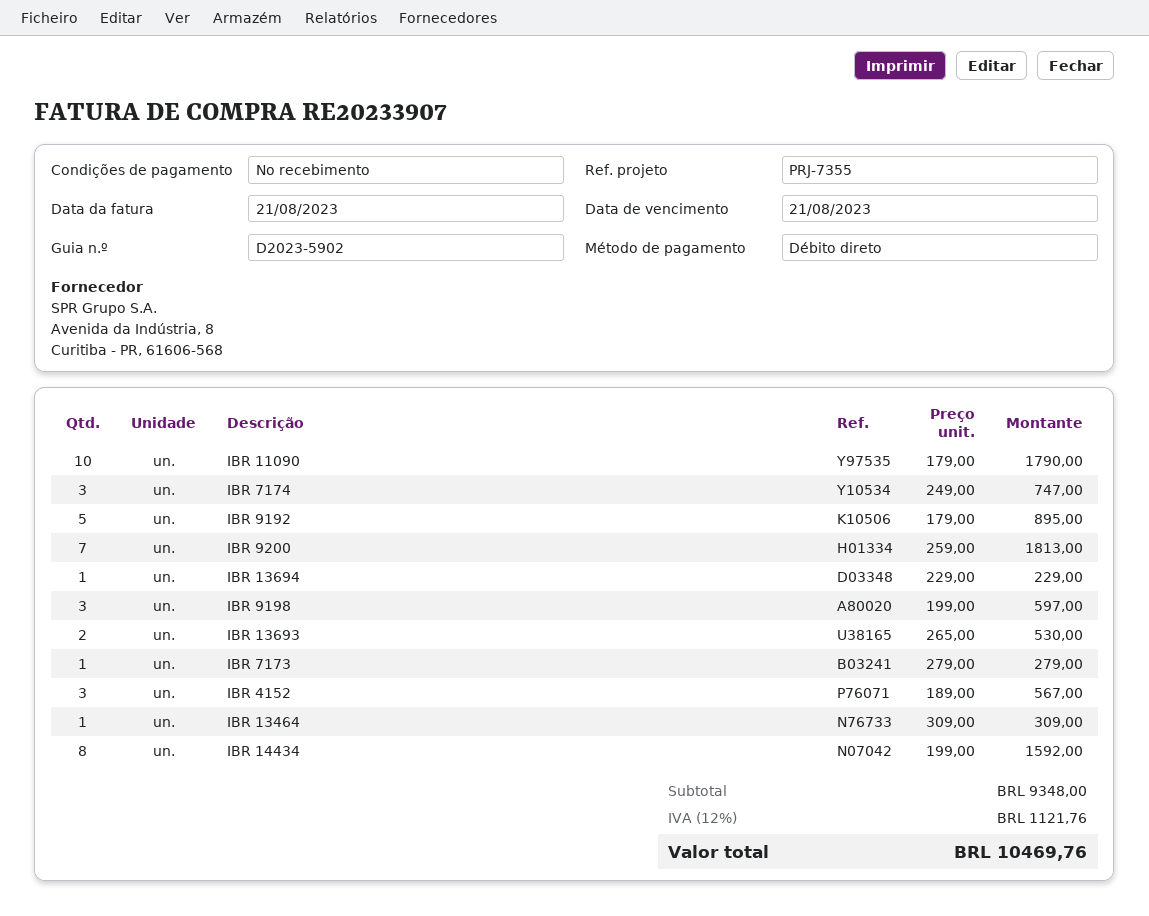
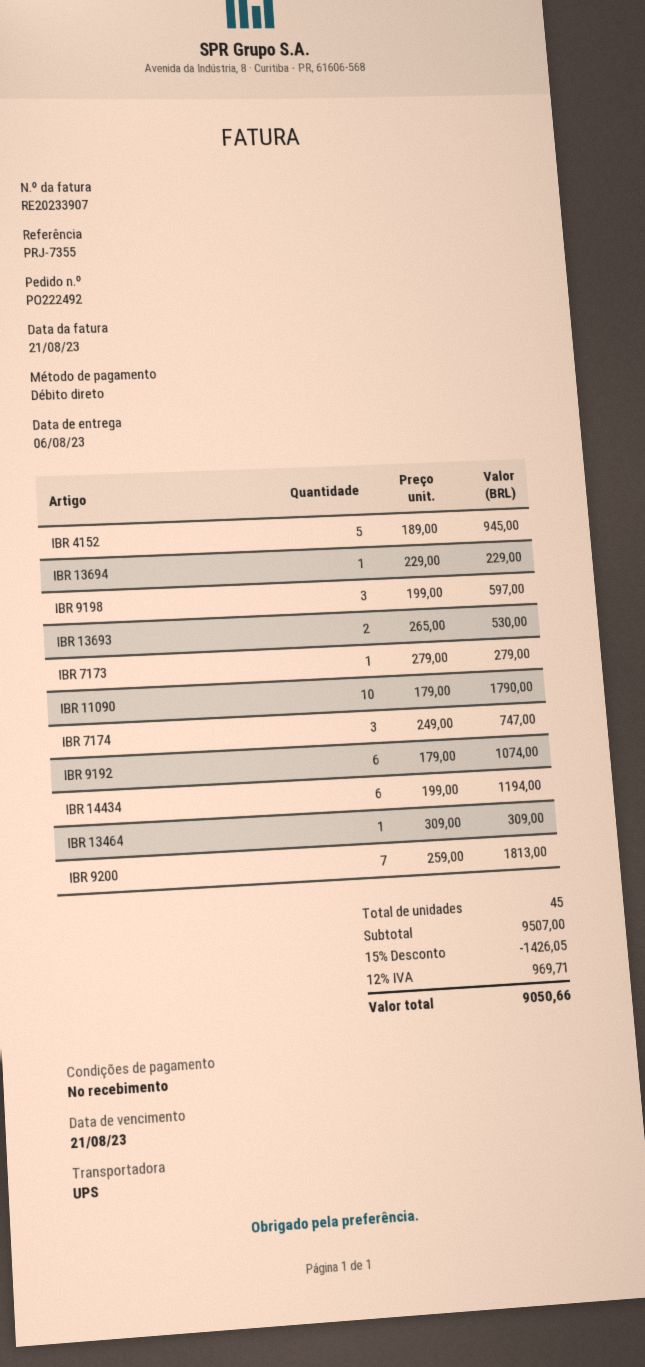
IBR 9192: 5 x 179.00 = 895.00 -> 6 x 179.00 = 1074.00
IBR 4152: 3 x 189.00 = 567.00 -> 5 x 189.00 = 945.00
IBR 14434: 8 x 199.00 = 1592.00 -> 6 x 199.00 = 1194.00
subtotal: 9348.00 -> 9507.00
discount: none -> 15% = 1426.05
tax: 12% = 1121.76 -> 12% = 969.71
total: 10469.76 -> 9050.66

